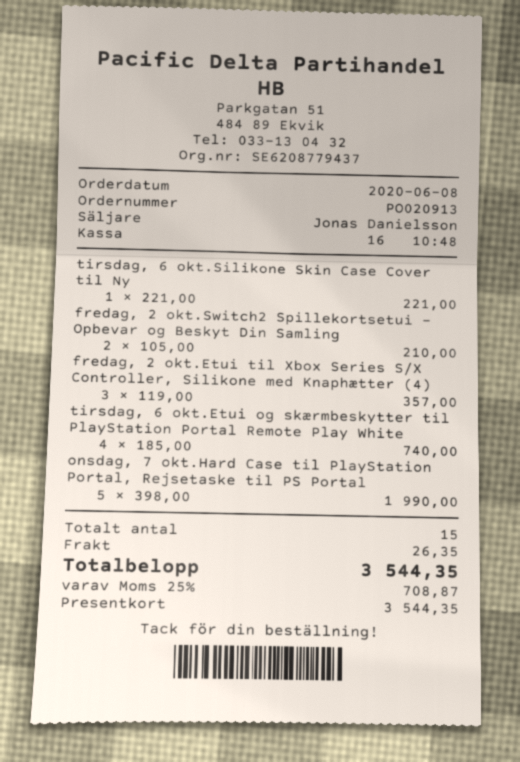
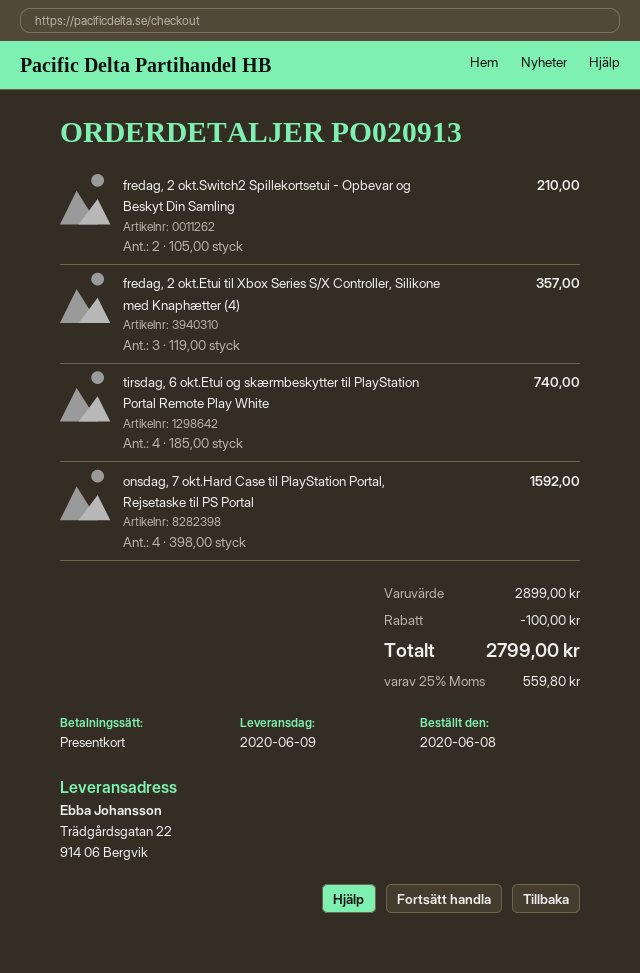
tirsdag, 6 okt.Silikone Skin Case Cover til Ny: 1 x 221.00 = 221.00 -> none
onsdag, 7 okt.Hard Case til PlayStation Portal, Rejsetaske til PS Portal: 5 x 398.00 = 1990.00 -> 4 x 398.00 = 1592.00
discount: none -> 100.00
shipping: 26.35 -> none
tax: 25% = 708.87 -> 25% = 559.80
total: 3544.35 -> 2799.00

